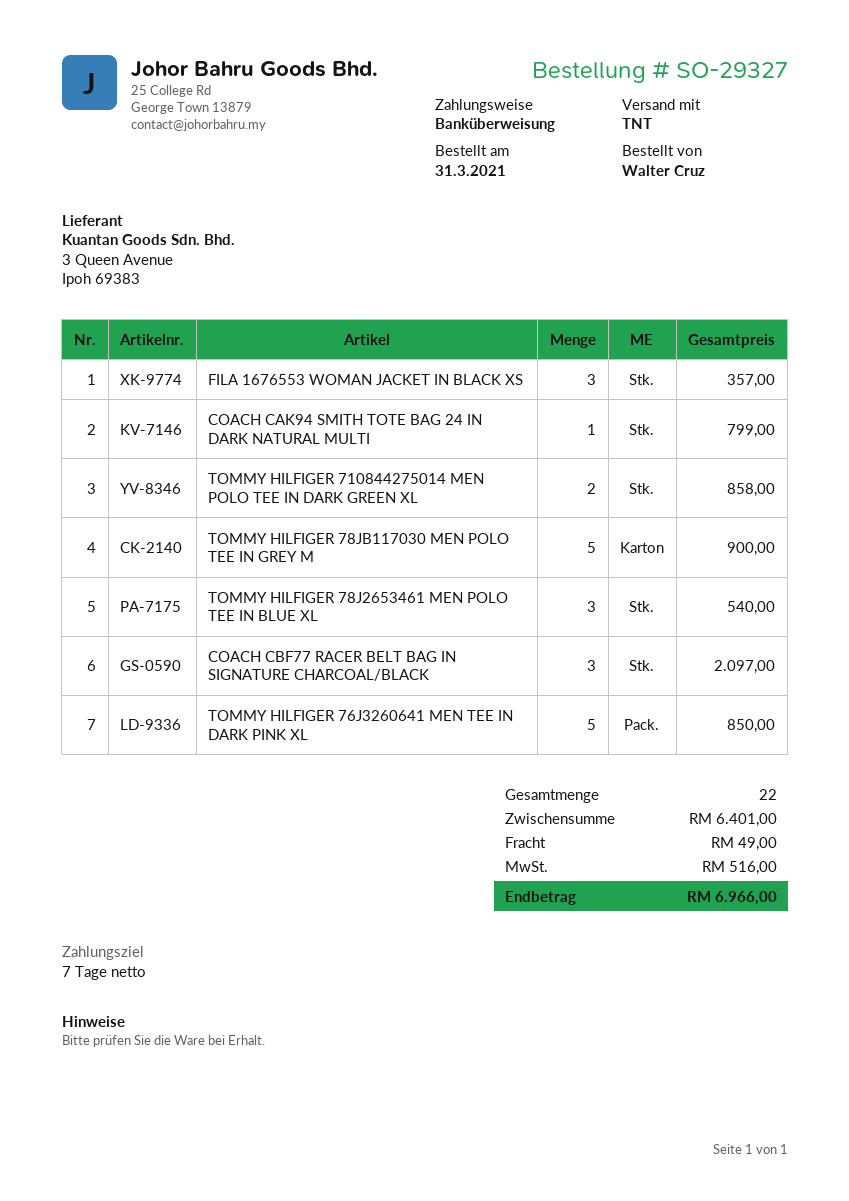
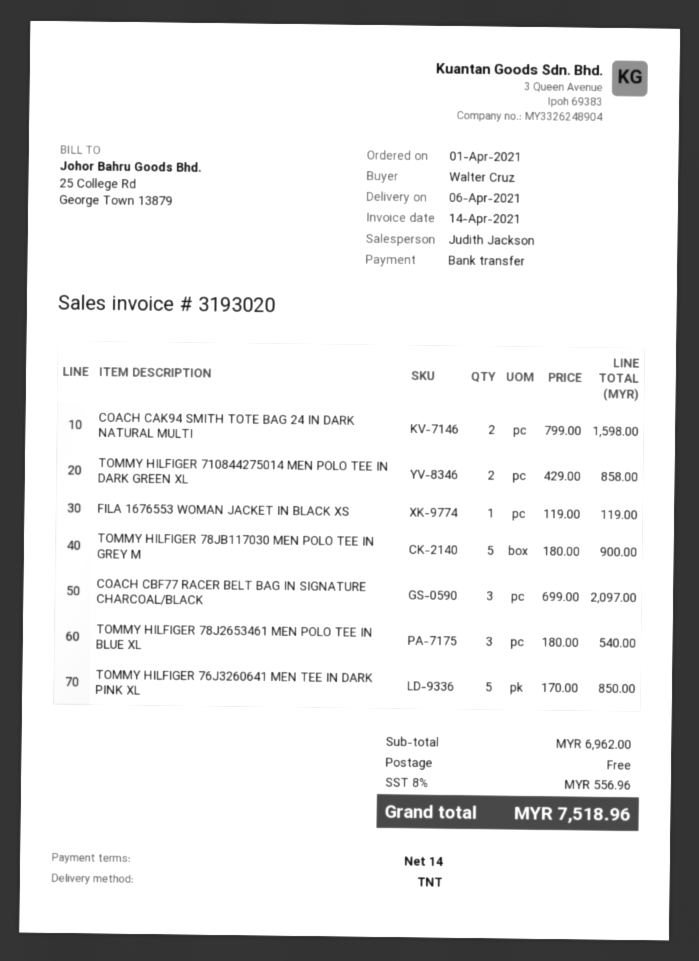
order date: 2021-03-31 -> 2021-04-01
payment terms: 7 days -> 14 days
FILA 1676553 WOMAN JACKET IN BLACK XS: 3 for 357.00 -> 1 for 119.00
COACH CAK94 SMITH TOTE BAG 24 IN DARK NATURAL MULTI: 1 for 799.00 -> 2 for 1598.00
subtotal: 6401.00 -> 6962.00
shipping: 49.00 -> 0.00
tax: 516.00 -> 556.96
total: 6966.00 -> 7518.96

